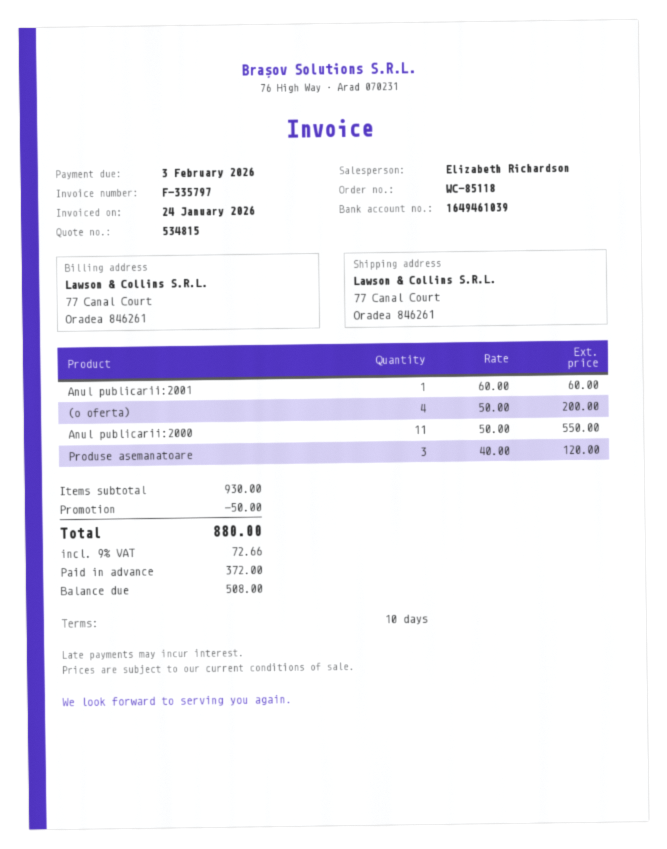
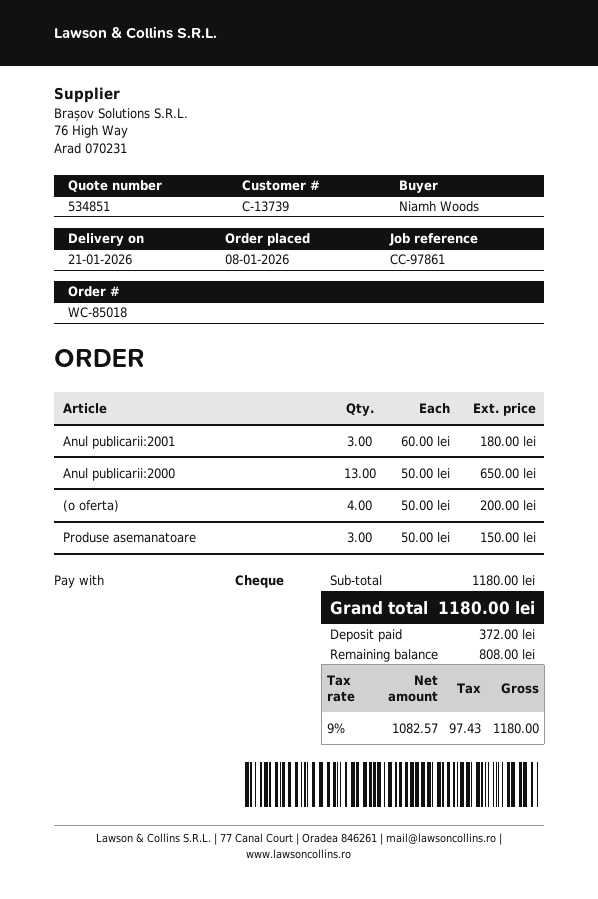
quote number: 534815 -> 534851
order number: WC-85118 -> WC-85018
Anul publicarii:2001: 1 x 60.00 = 60.00 -> 3 x 60.00 = 180.00
Anul publicarii:2000: 11 x 50.00 = 550.00 -> 13 x 50.00 = 650.00
Produse asemanatoare: 3 x 40.00 = 120.00 -> 3 x 50.00 = 150.00
subtotal: 930.00 -> 1180.00
discount: 50.00 -> none
tax: 9% = 72.66 -> 9% = 97.43
total: 880.00 -> 1180.00
balance: 508.00 -> 808.00

